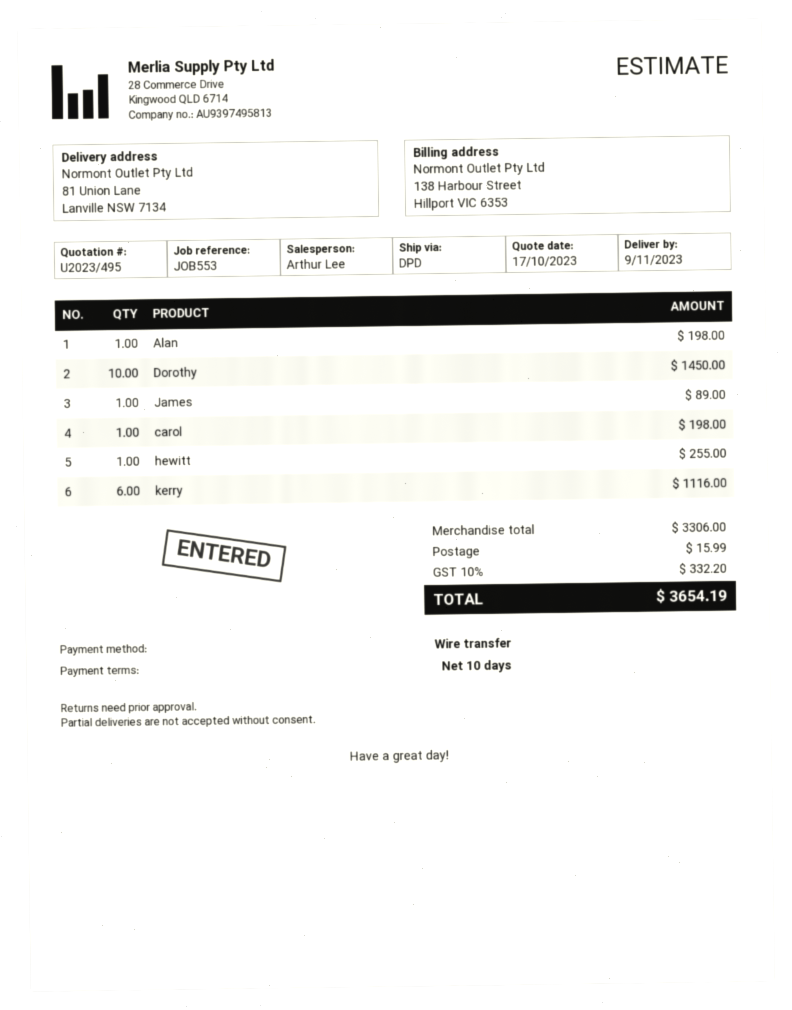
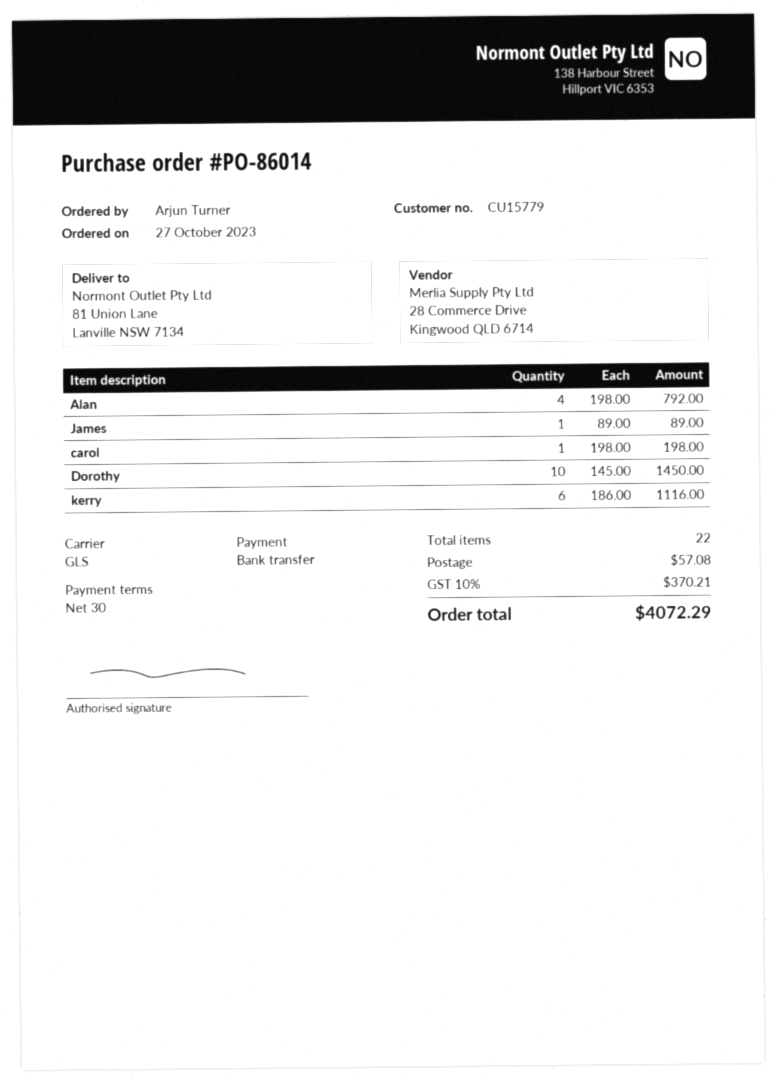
payment terms: 10 days -> 30 days
shipping method: DPD -> GLS
Alan: 1 for 198.00 -> 4 for 792.00
hewitt: 1 for 255.00 -> none
shipping: 15.99 -> 57.08
tax: 10% = 332.20 -> 10% = 370.21
total: 3654.19 -> 4072.29

